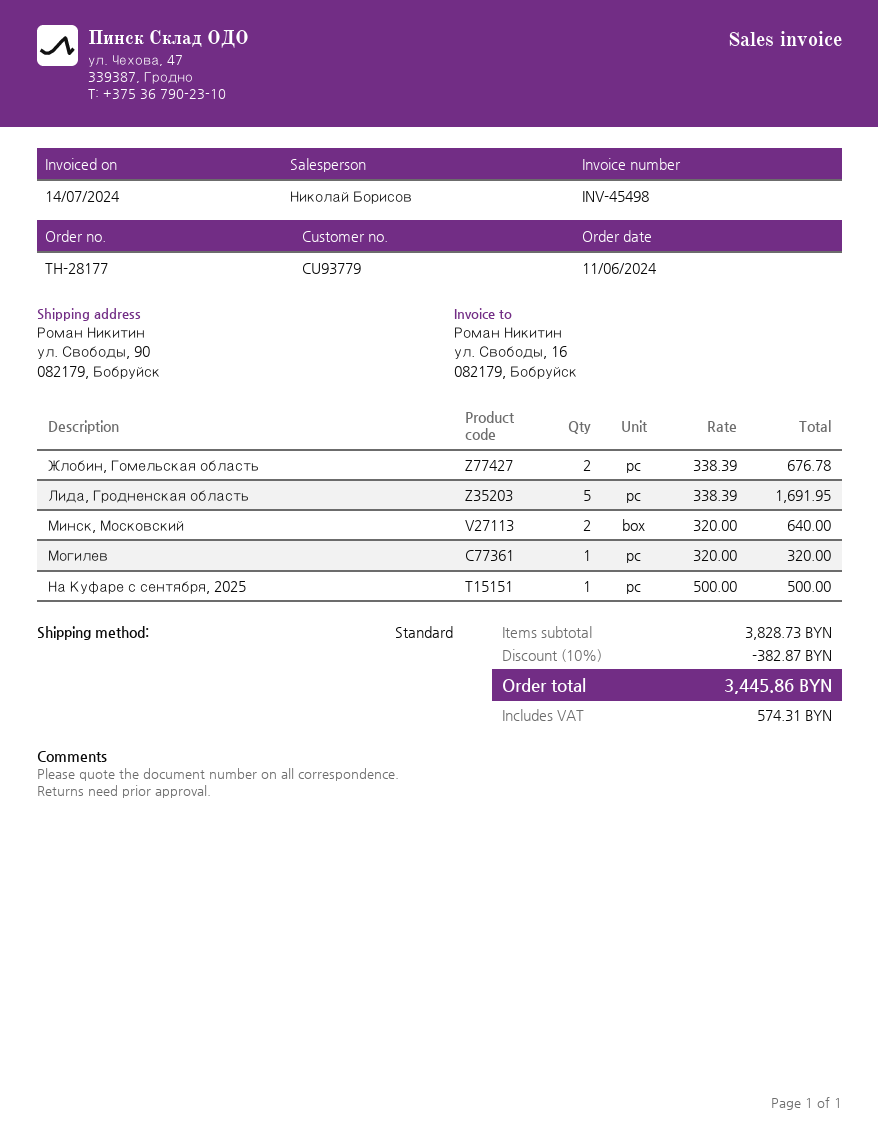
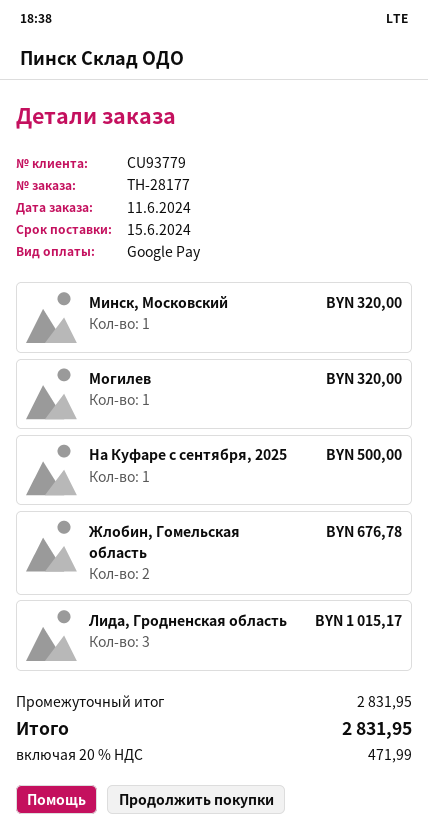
Лида, Гродненская область: 5 for 1691.95 -> 3 for 1015.17
Минск, Московский: 2 for 640.00 -> 1 for 320.00
subtotal: 3828.73 -> 2831.95
discount: 10% = 382.87 -> none
tax: 574.31 -> 471.99
total: 3445.86 -> 2831.95

